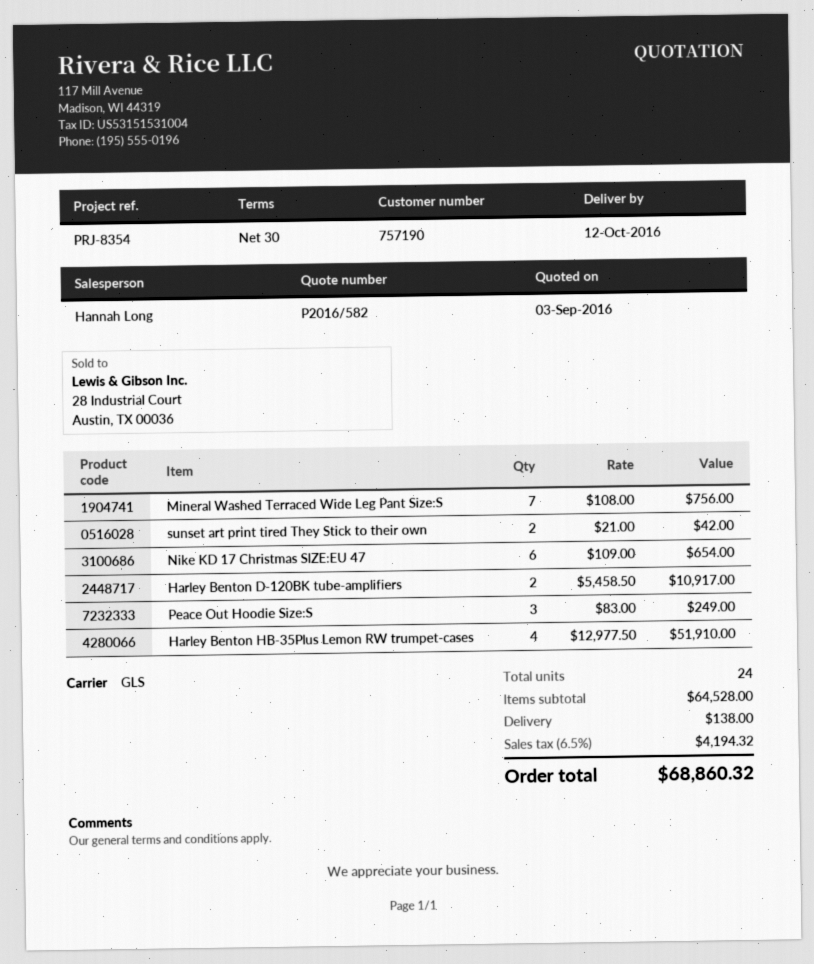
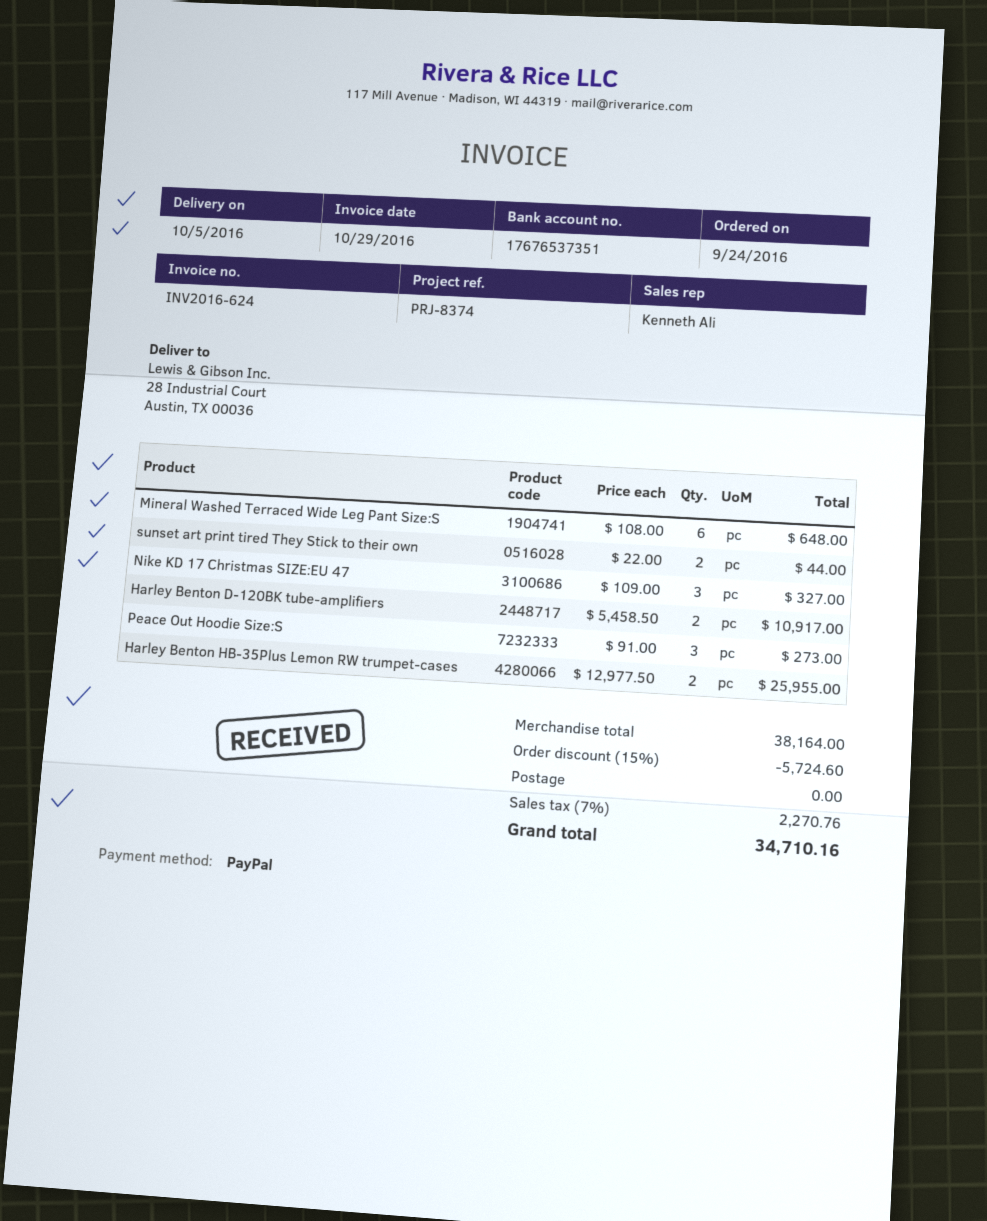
delivery date: 2016-10-12 -> 2016-10-05
reference: PRJ-8354 -> PRJ-8374
sales rep: Hannah Long -> Kenneth Ali
Mineral Washed Terraced Wide Leg Pant Size:S: 7 x 108.00 = 756.00 -> 6 x 108.00 = 648.00
sunset art print tired They Stick to their own: 2 x 21.00 = 42.00 -> 2 x 22.00 = 44.00
Nike KD 17 Christmas SIZE:EU 47: 6 x 109.00 = 654.00 -> 3 x 109.00 = 327.00
Peace Out Hoodie Size:S: 3 x 83.00 = 249.00 -> 3 x 91.00 = 273.00
Harley Benton HB-35Plus Lemon RW trumpet-cases: 4 x 12977.50 = 51910.00 -> 2 x 12977.50 = 25955.00
subtotal: 64528.00 -> 38164.00
discount: none -> 15% = 5724.60
shipping: 138.00 -> 0.00
tax: 6.5% = 4194.32 -> 7% = 2270.76
total: 68860.32 -> 34710.16

